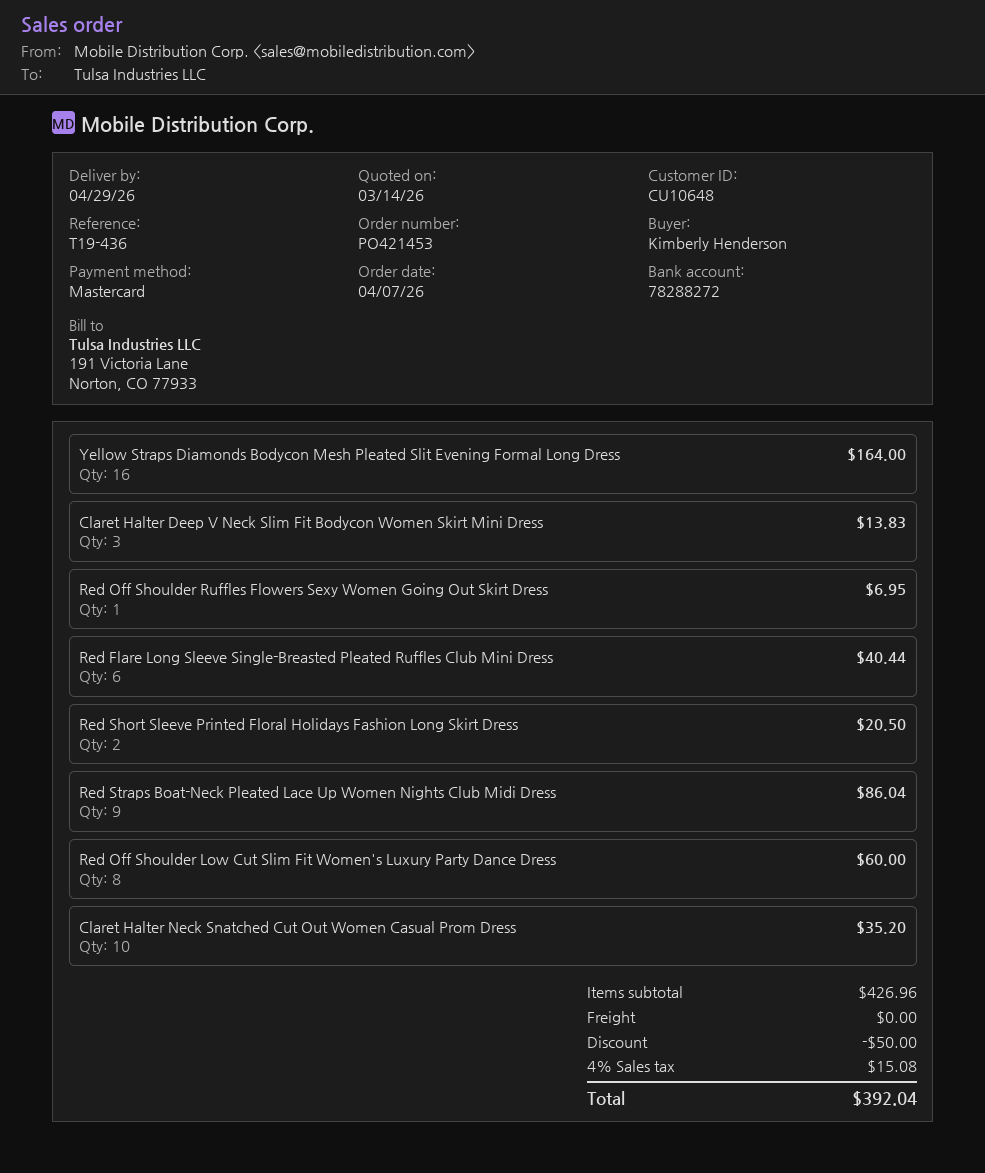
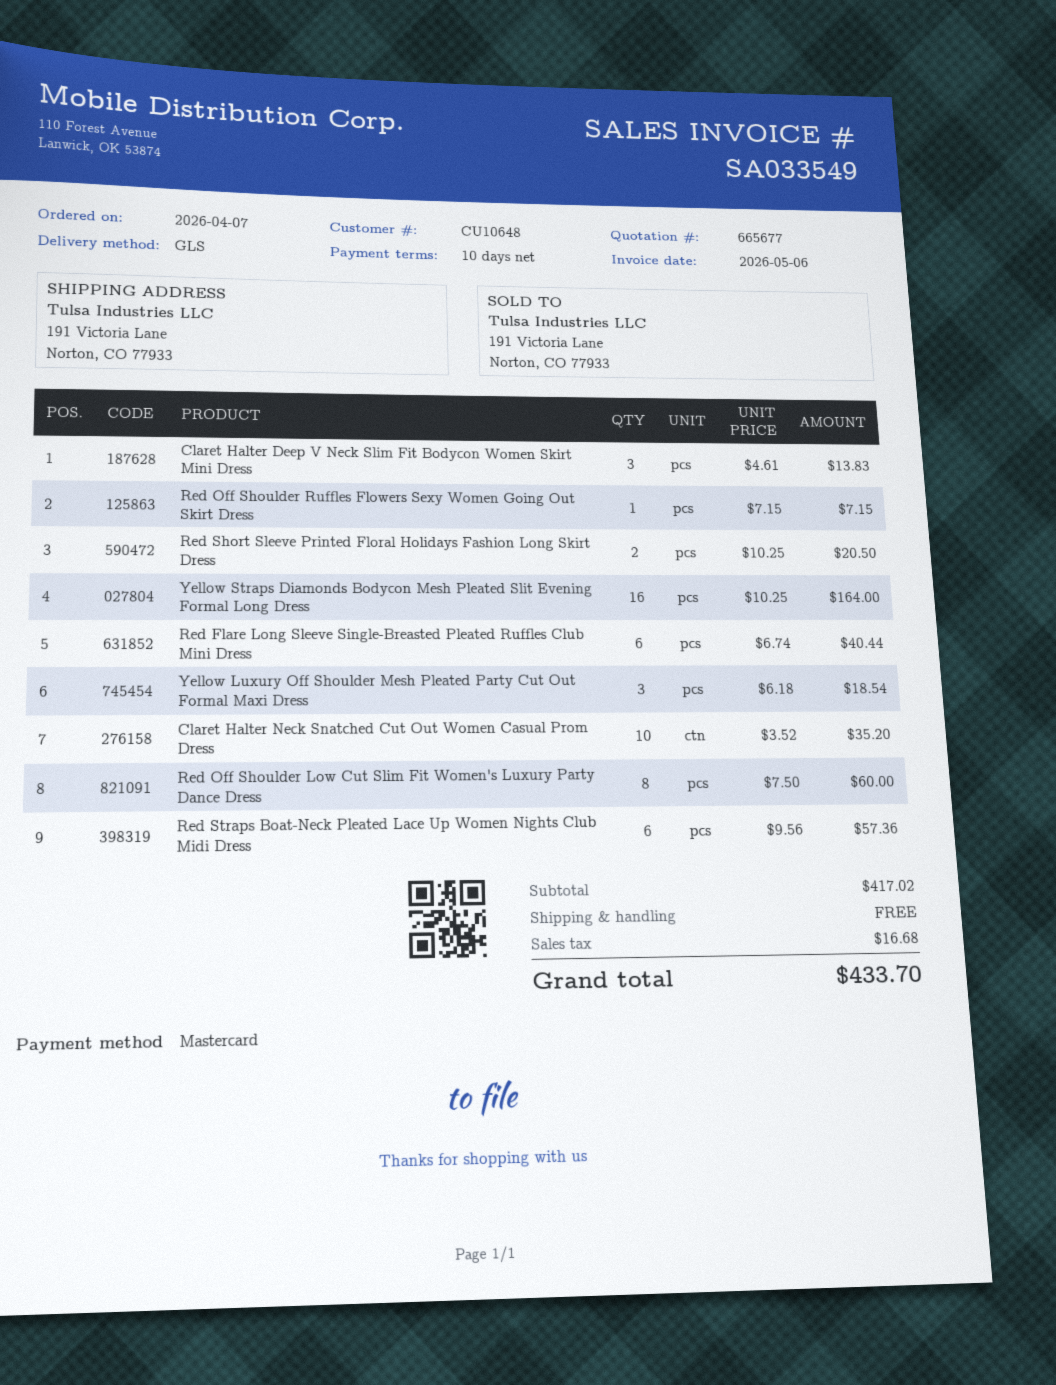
Red Off Shoulder Ruffles Flowers Sexy Women Going Out Skirt Dress: 1 for 6.95 -> 1 for 7.15
Red Straps Boat-Neck Pleated Lace Up Women Nights Club Midi Dress: 9 for 86.04 -> 6 for 57.36
Yellow Luxury Off Shoulder Mesh Pleated Party Cut Out Formal Maxi Dress: none -> 3 for 18.54
subtotal: 426.96 -> 417.02
discount: 50.00 -> none
tax: 15.08 -> 16.68
total: 392.04 -> 433.70

